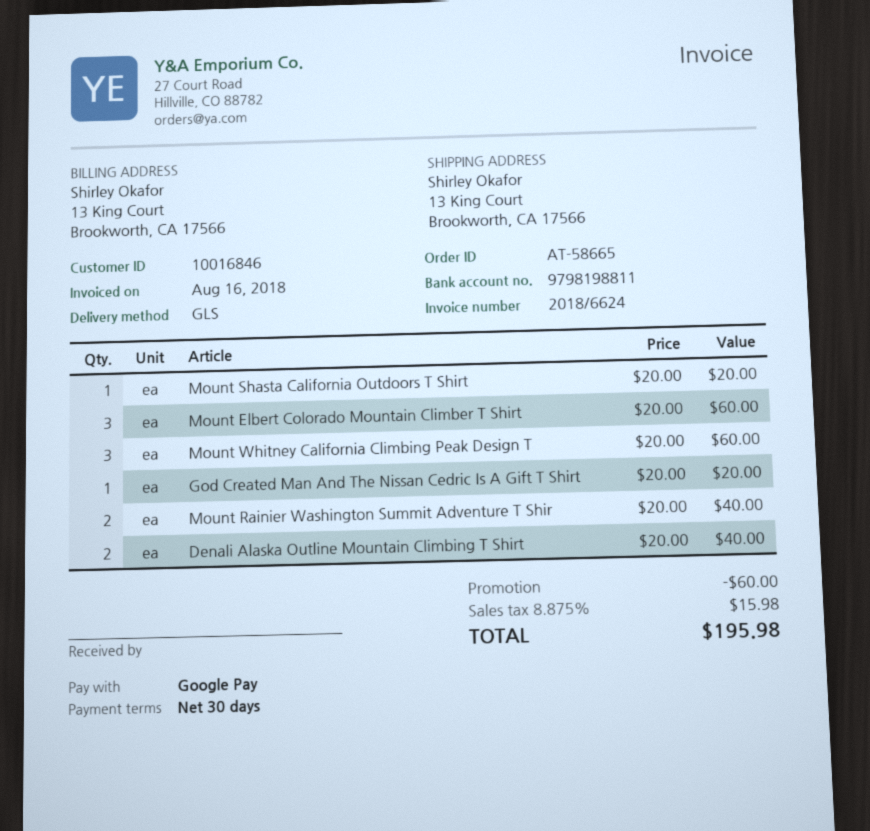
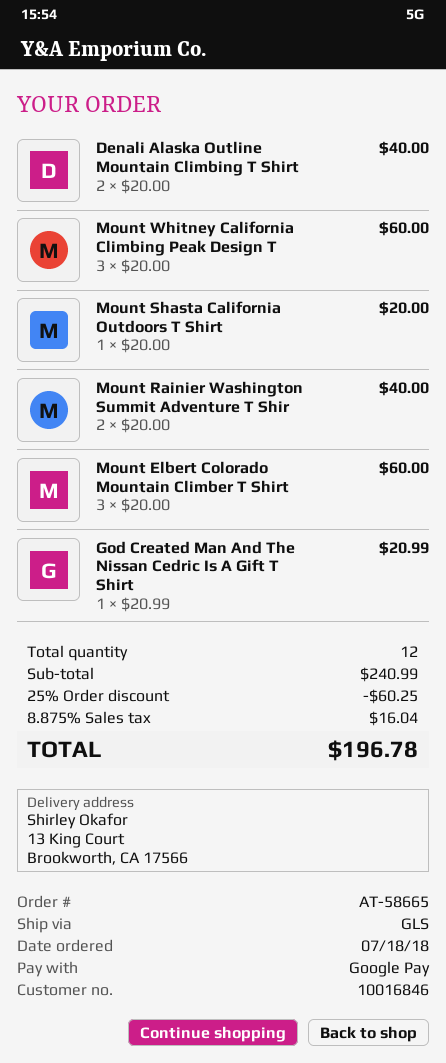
God Created Man And The Nissan Cedric Is A Gift T Shirt: 1 x 20.00 = 20.00 -> 1 x 20.99 = 20.99
discount: 60.00 -> 60.25
tax: 8.875% = 15.98 -> 8.875% = 16.04
total: 195.98 -> 196.78

